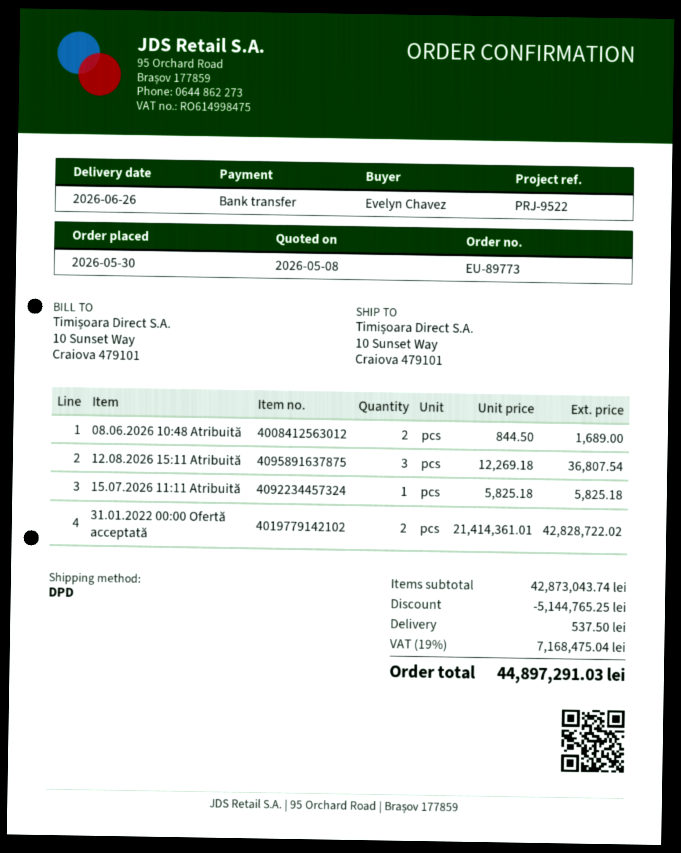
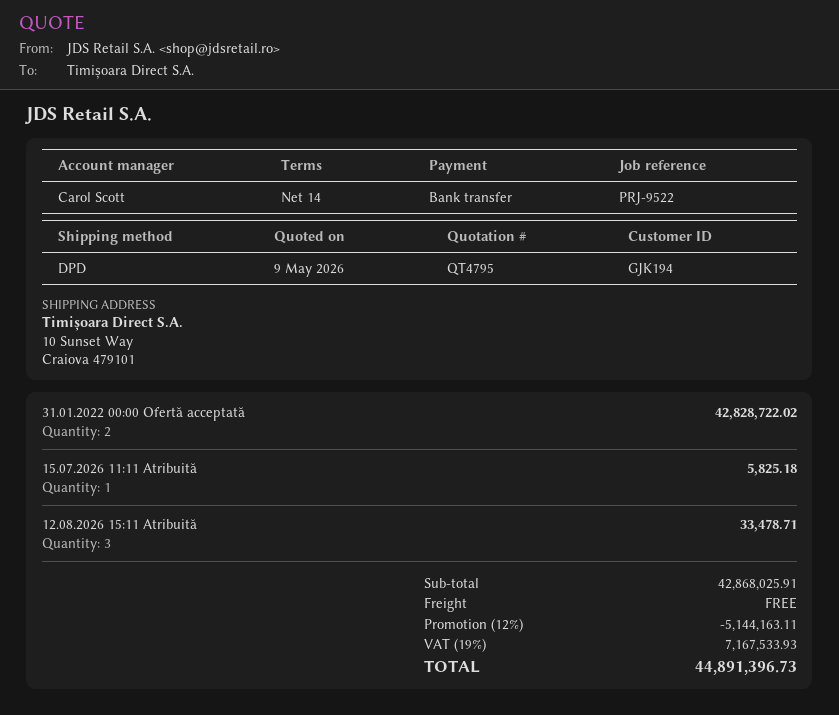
quote date: 2026-05-08 -> 2026-05-09
08.06.2026 10:48 Atribuită: 2 for 1689.00 -> none
12.08.2026 15:11 Atribuită: 3 for 36807.54 -> 3 for 33478.71
subtotal: 42873043.74 -> 42868025.91
discount: 5144765.25 -> 5144163.11
shipping: 537.50 -> 0.00
tax: 19% = 7168475.04 -> 19% = 7167533.93
total: 44897291.03 -> 44891396.73

